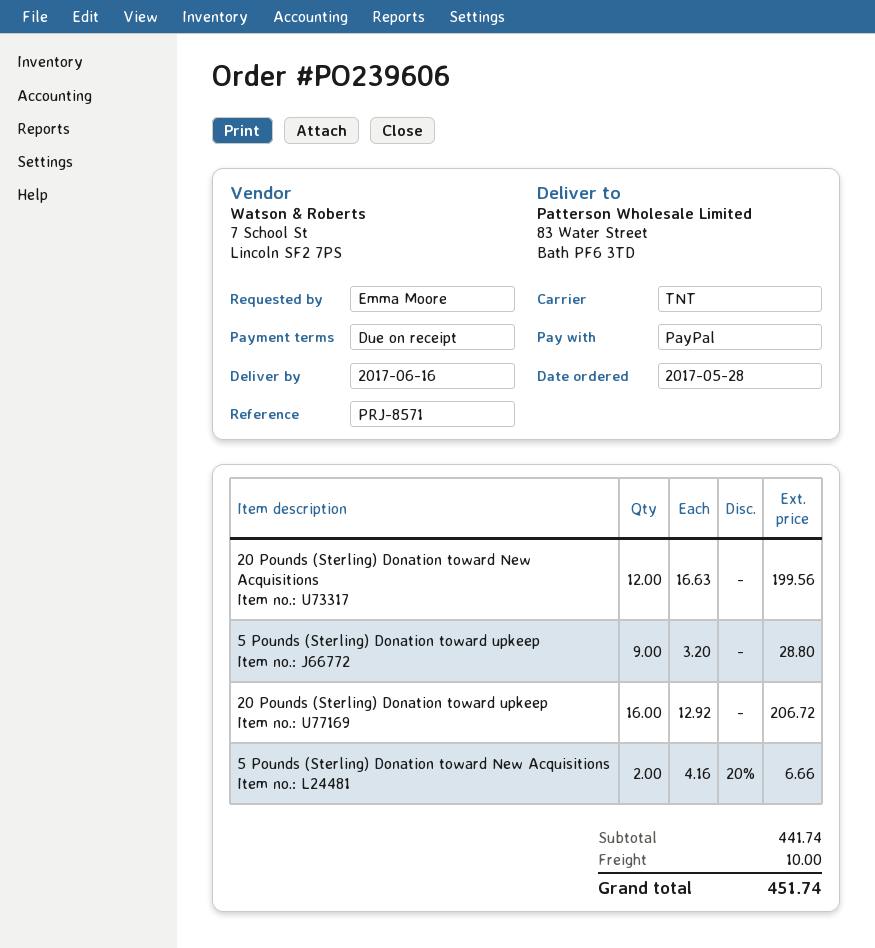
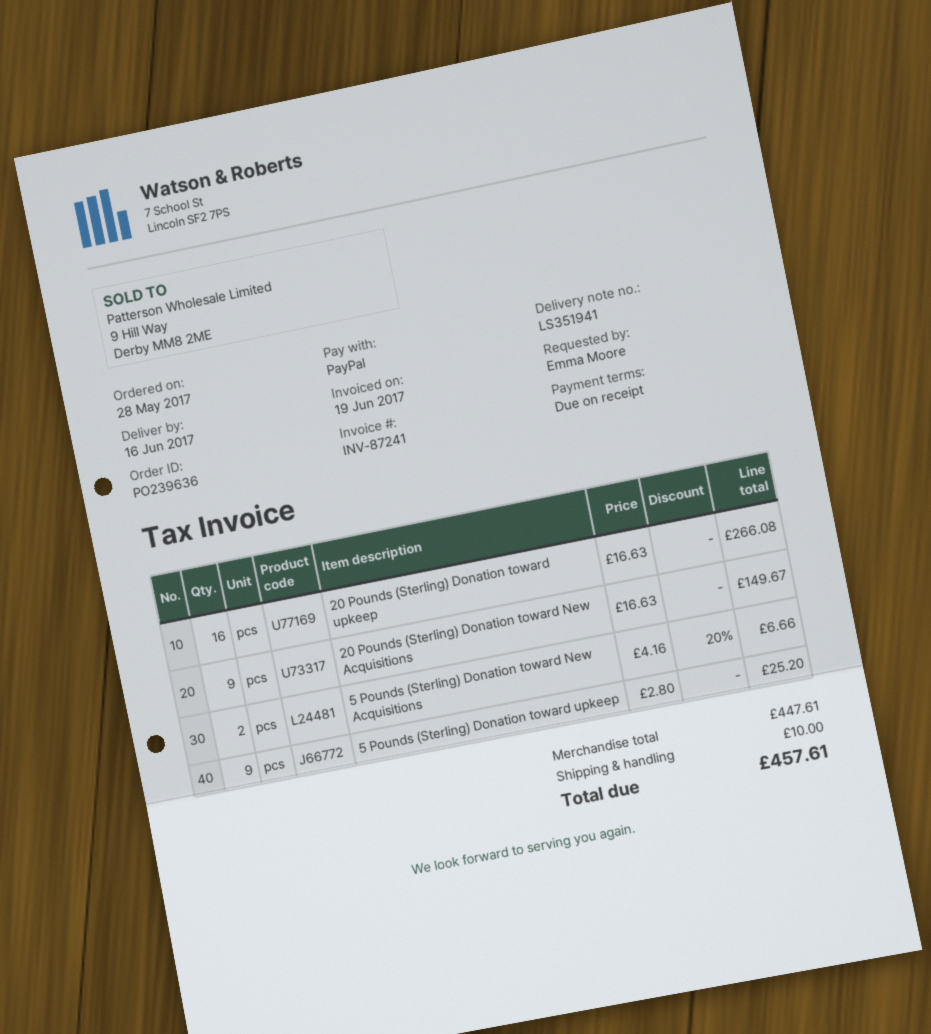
order number: PO239606 -> PO239636
20 Pounds (Sterling) Donation toward New Acquisitions: 12 x 16.63 = 199.56 -> 9 x 16.63 = 149.67
5 Pounds (Sterling) Donation toward upkeep: 9 x 3.20 = 28.80 -> 9 x 2.80 = 25.20
20 Pounds (Sterling) Donation toward upkeep: 16 x 12.92 = 206.72 -> 16 x 16.63 = 266.08
subtotal: 441.74 -> 447.61
total: 451.74 -> 457.61

